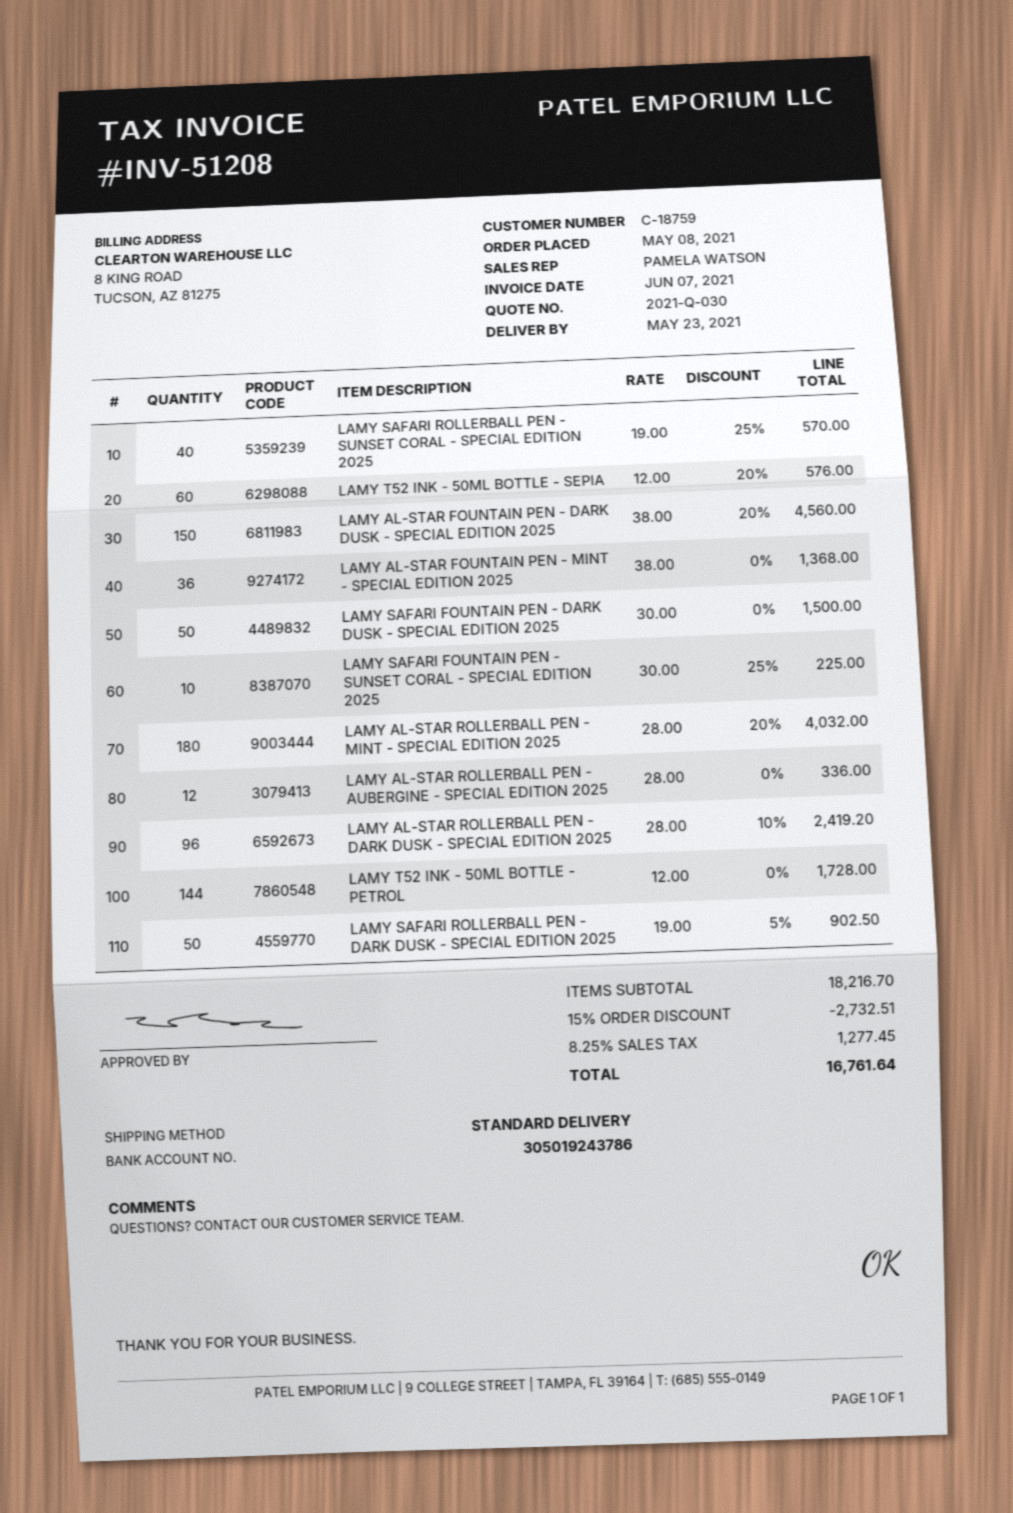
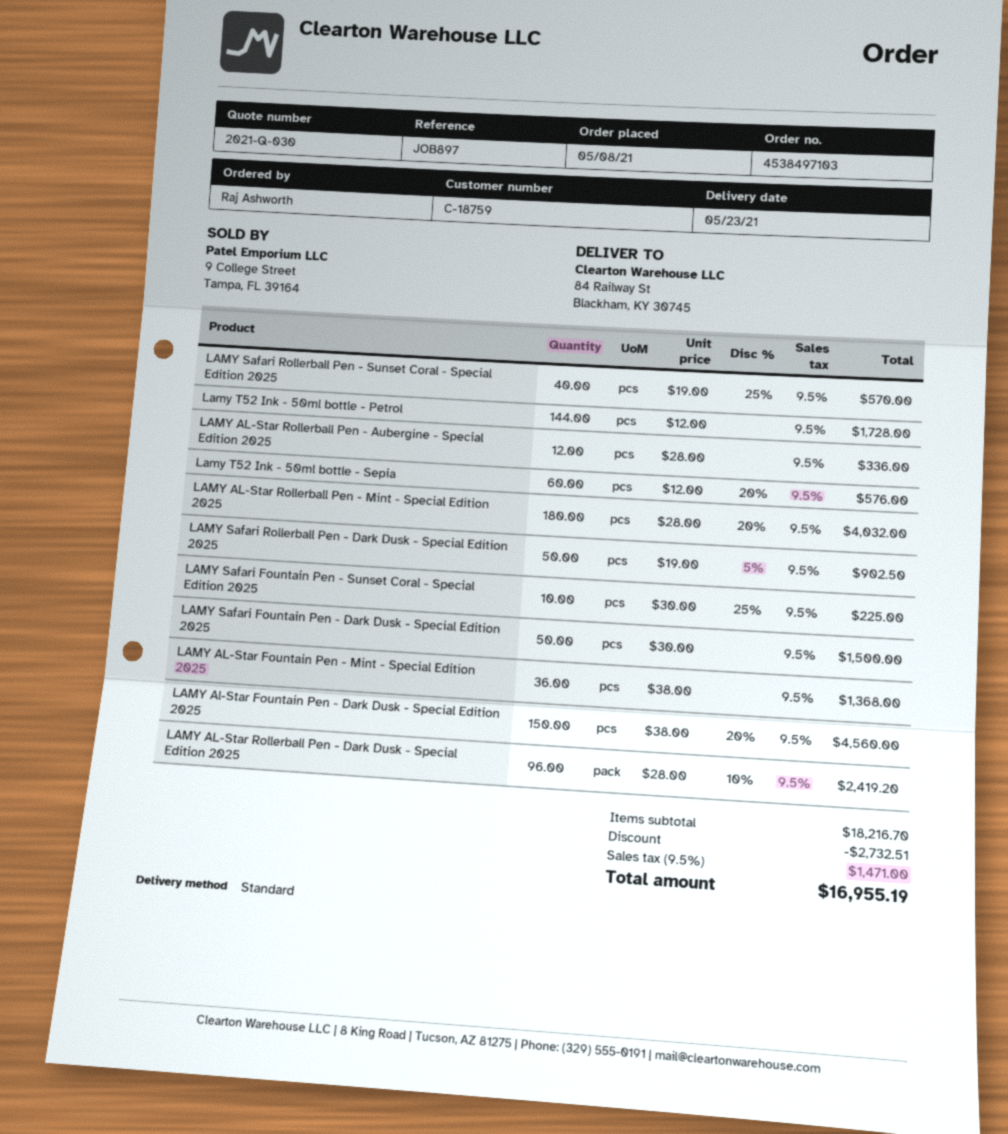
tax: 8.25% = 1277.45 -> 9.5% = 1471.00
total: 16761.64 -> 16955.19

